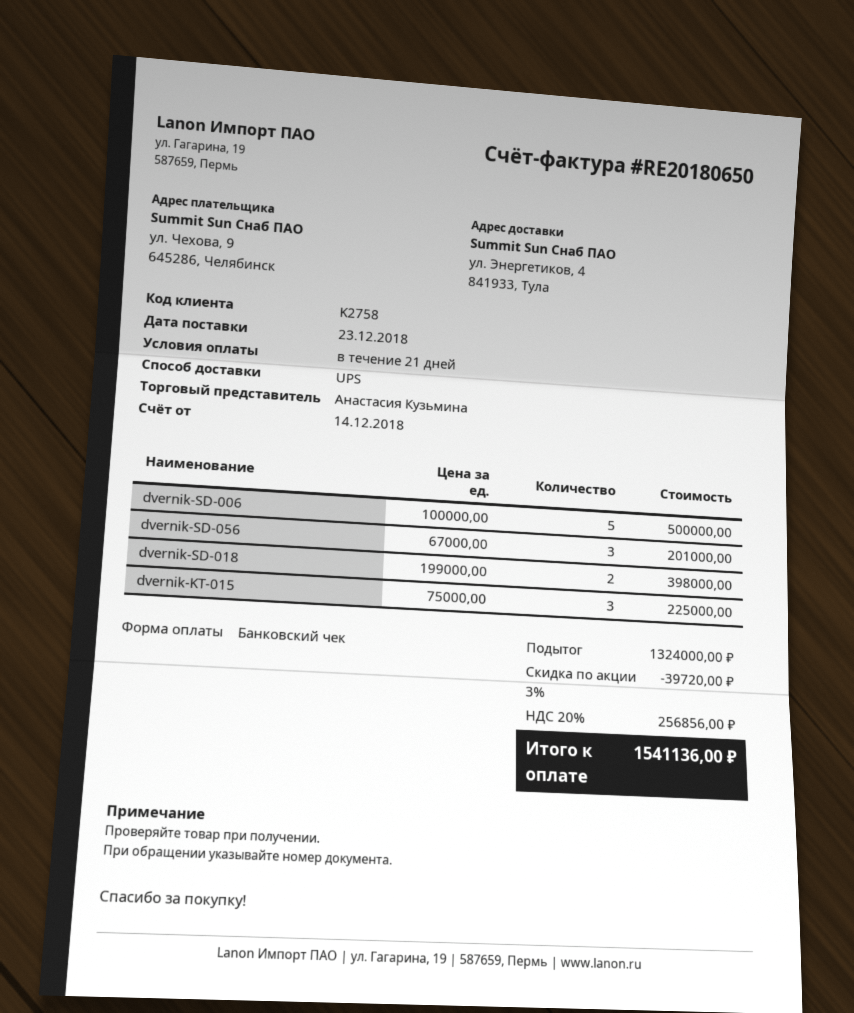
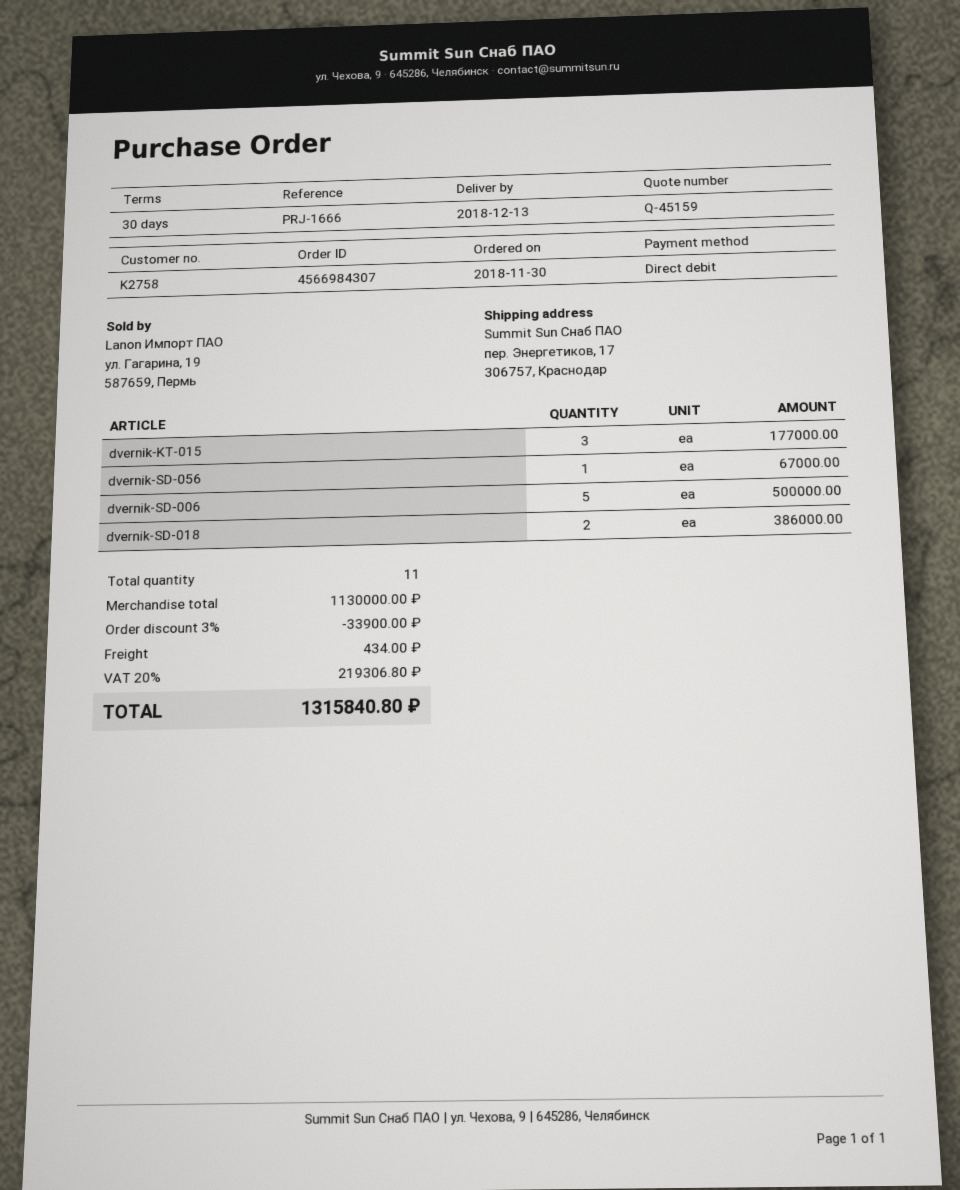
delivery date: 2018-12-23 -> 2018-12-13
payment terms: 21 days -> 30 days
payment method: cheque -> direct debit
ship to: ул. Энергетиков, 4, 841933, Тула -> пер. Энергетиков, 17, 306757, Краснодар
dvernik-SD-056: 3 for 201000.00 -> 1 for 67000.00
dvernik-SD-018: 2 for 398000.00 -> 2 for 386000.00
dvernik-KT-015: 3 for 225000.00 -> 3 for 177000.00
subtotal: 1324000.00 -> 1130000.00
discount: 3% = 39720.00 -> 3% = 33900.00
shipping: none -> 434.00
tax: 20% = 256856.00 -> 20% = 219306.80
total: 1541136.00 -> 1315840.80

